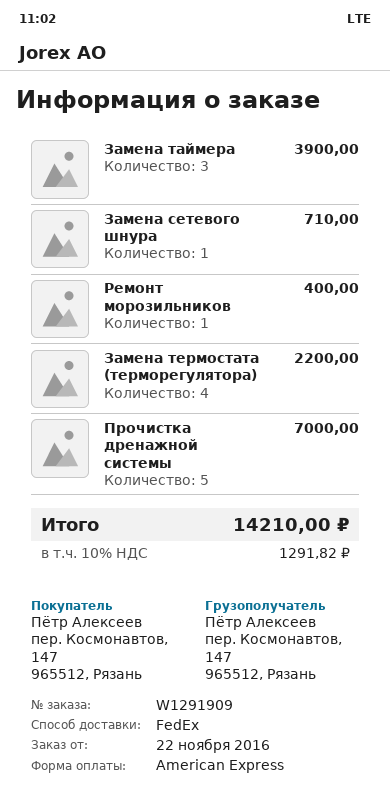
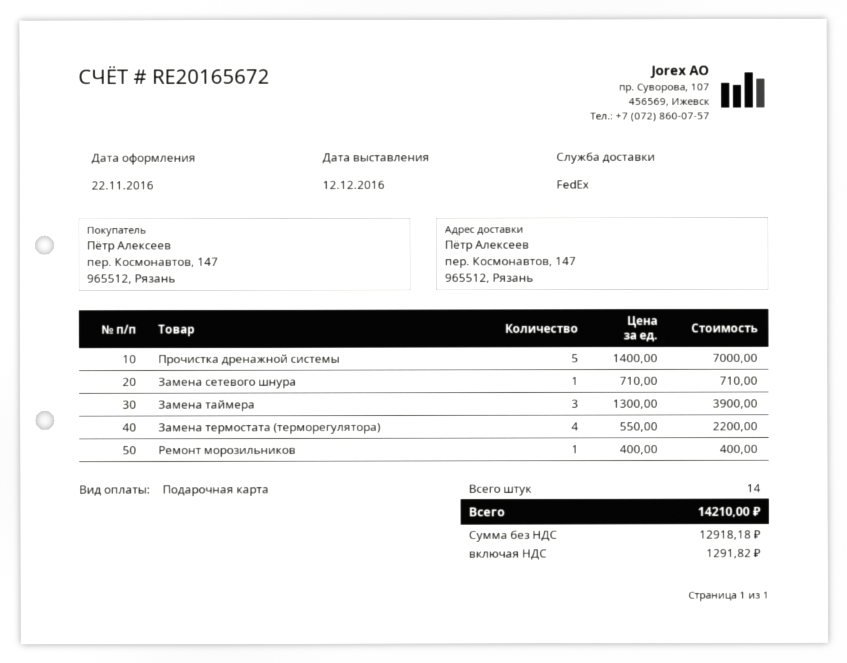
payment method: American Express -> gift card

